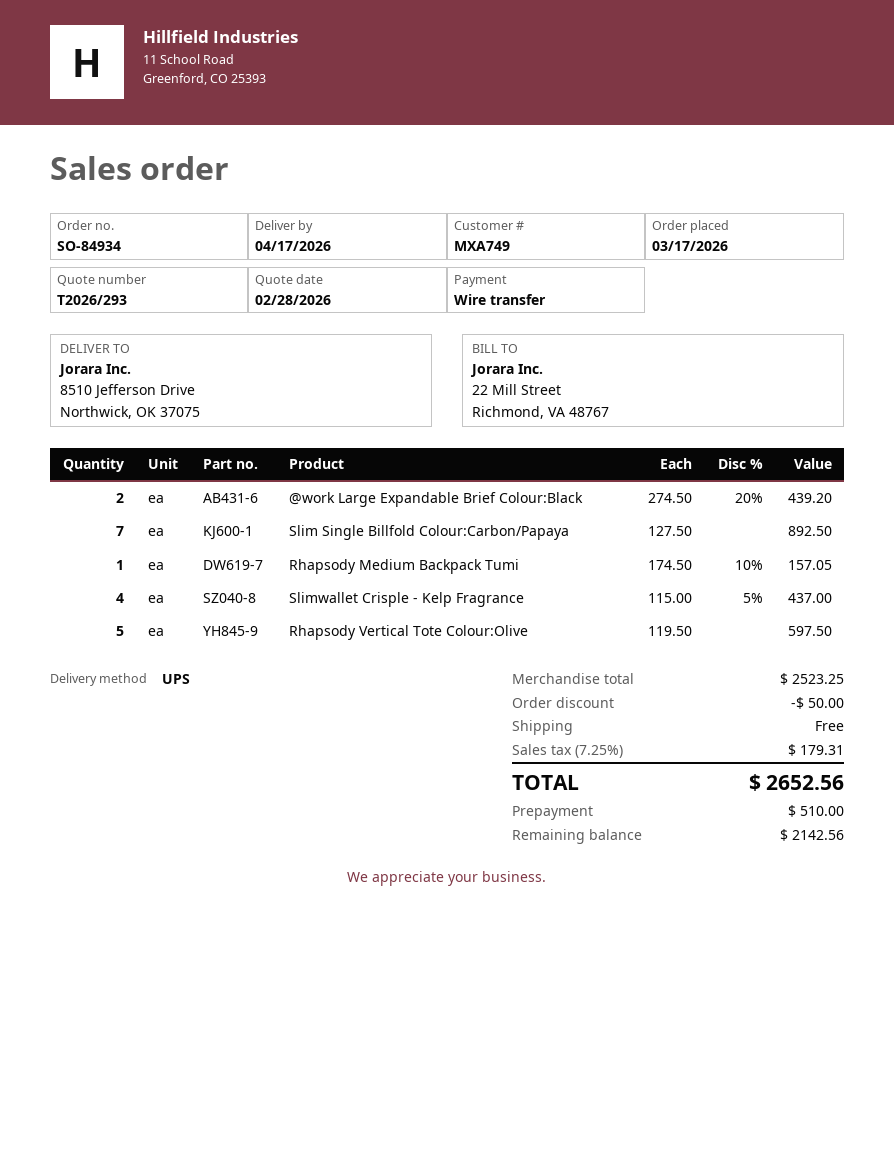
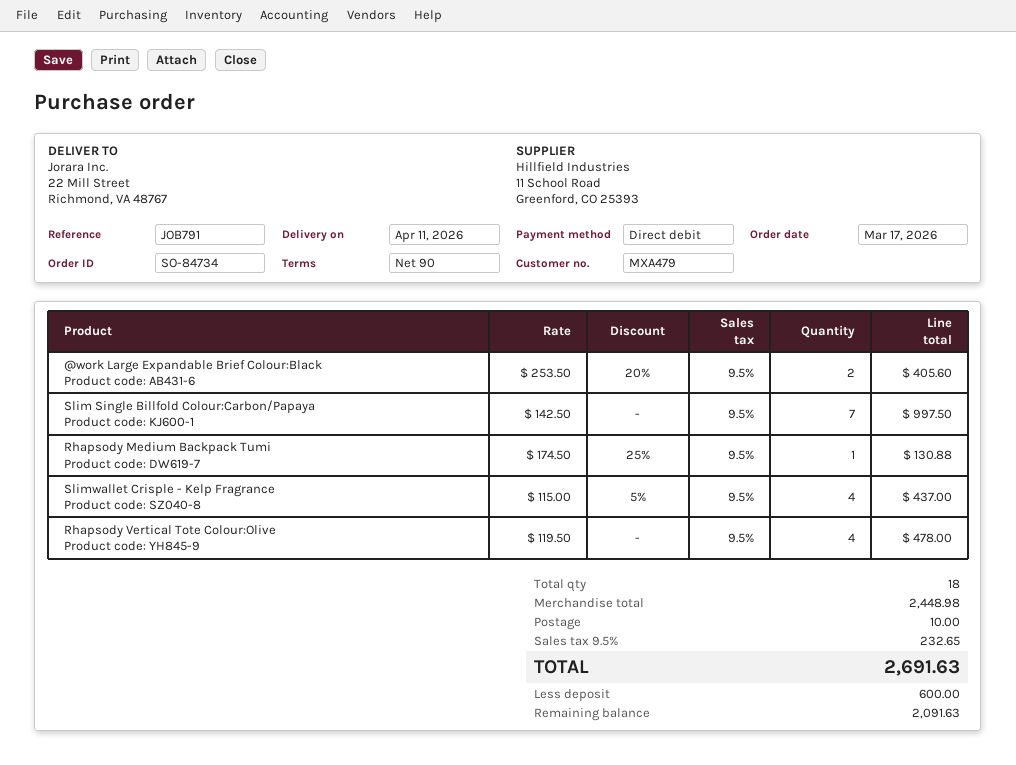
order number: SO-84934 -> SO-84734
delivery date: 2026-04-17 -> 2026-04-11
customer number: MXA749 -> MXA479
payment method: bank transfer -> direct debit
ship to: 8510 Jefferson Drive, Northwick, OK 37075 -> 22 Mill Street, Richmond, VA 48767
@work Large Expandable Brief Colour:Black: 2 x 274.50 - 20% = 439.20 -> 2 x 253.50 - 20% = 405.60
Slim Single Billfold Colour:Carbon/Papaya: 7 x 127.50 = 892.50 -> 7 x 142.50 = 997.50
Rhapsody Medium Backpack Tumi: 1 x 174.50 - 10% = 157.05 -> 1 x 174.50 - 25% = 130.88
Rhapsody Vertical Tote Colour:Olive: 5 x 119.50 = 597.50 -> 4 x 119.50 = 478.00
subtotal: 2523.25 -> 2448.98
discount: 50.00 -> none
shipping: 0.00 -> 10.00
tax: 7.25% = 179.31 -> 9.5% = 232.65
total: 2652.56 -> 2691.63
deposit: 510.00 -> 600.00
balance: 2142.56 -> 2091.63

